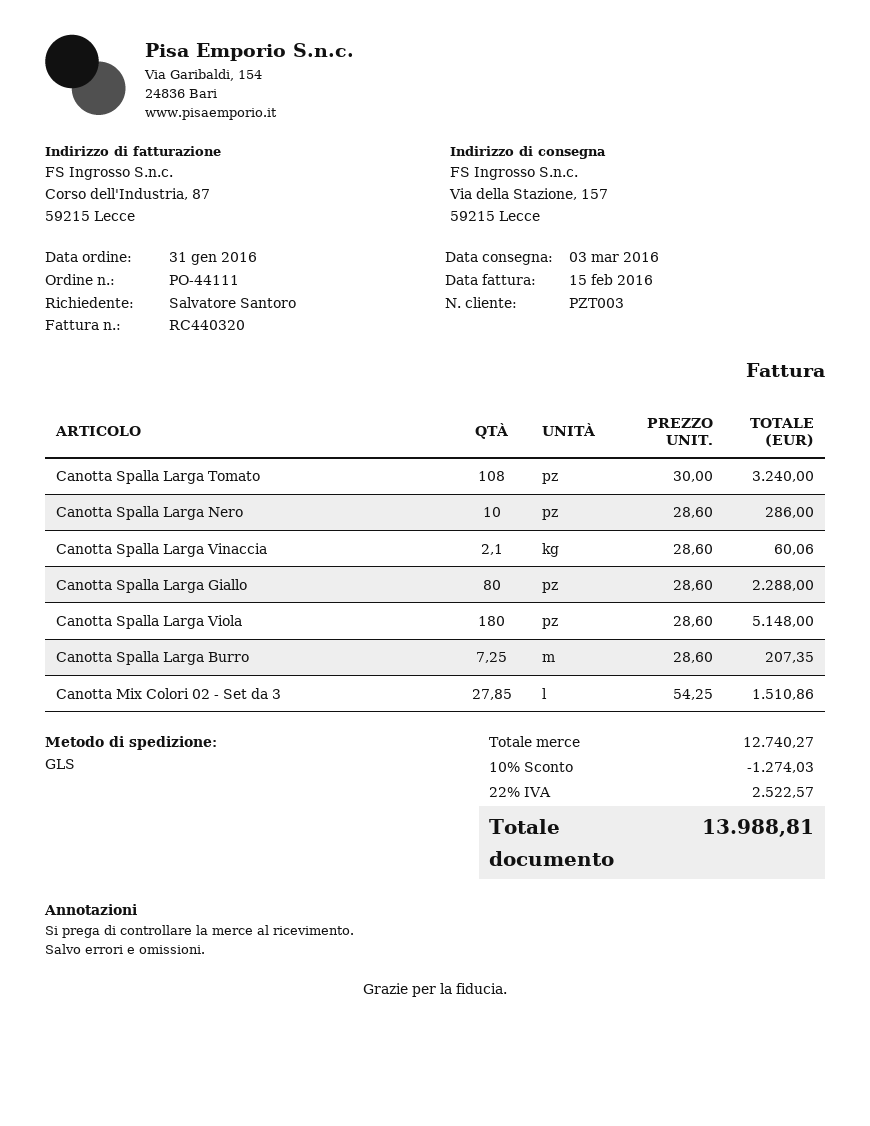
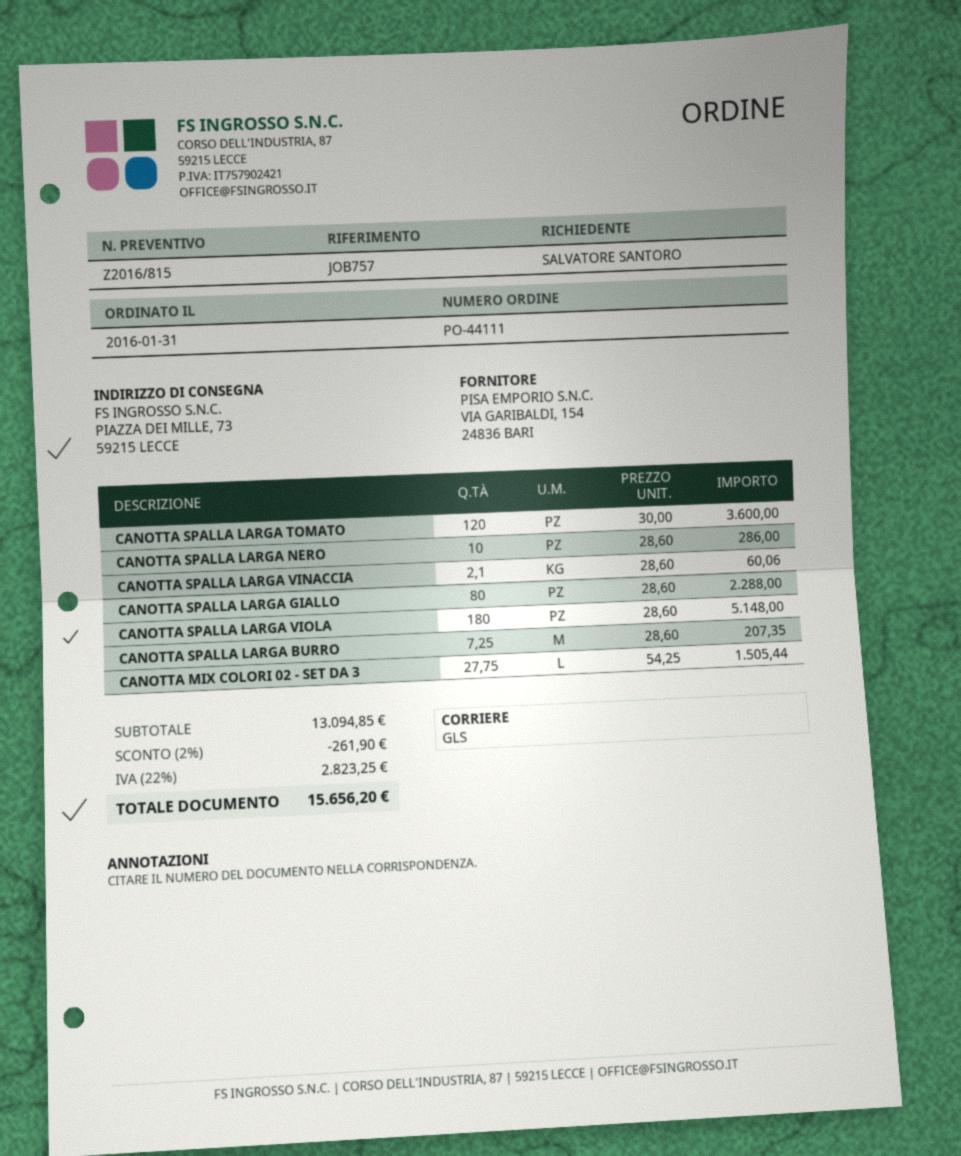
ship to: Via della Stazione, 157, 59215 Lecce -> PIAZZA DEI MILLE, 73, 59215 LECCE
Canotta Spalla Larga Tomato: 108 x 30.00 = 3240.00 -> 120 x 30.00 = 3600.00
Canotta Mix Colori 02 - Set da 3: 27.85 x 54.25 = 1510.86 -> 27.75 x 54.25 = 1505.44
subtotal: 12740.27 -> 13094.85
discount: 10% = 1274.03 -> 2% = 261.90
tax: 22% = 2522.57 -> 22% = 2823.25
total: 13988.81 -> 15656.20

